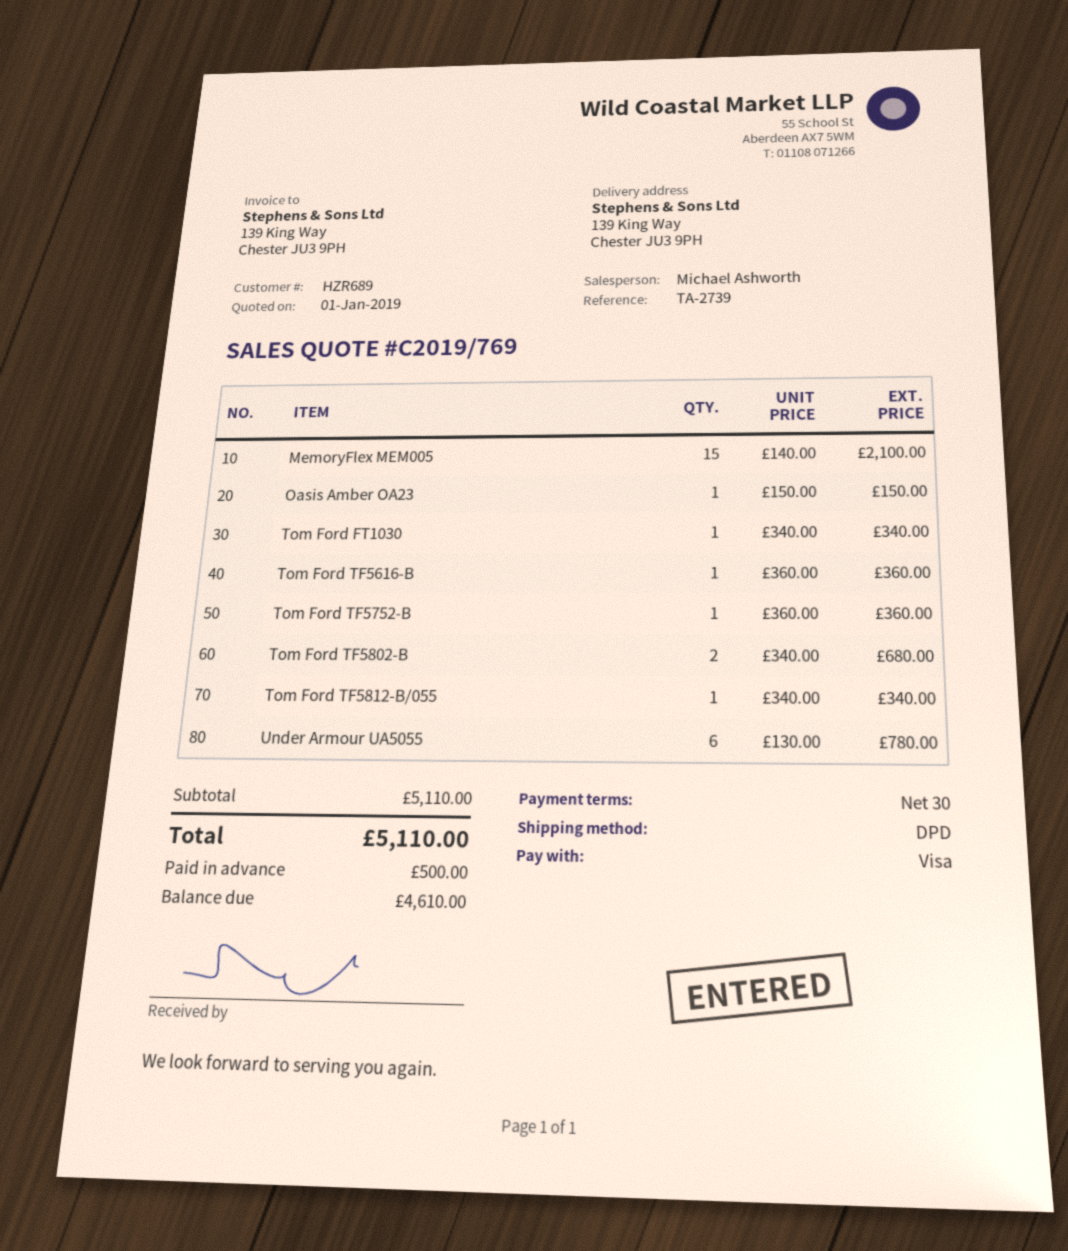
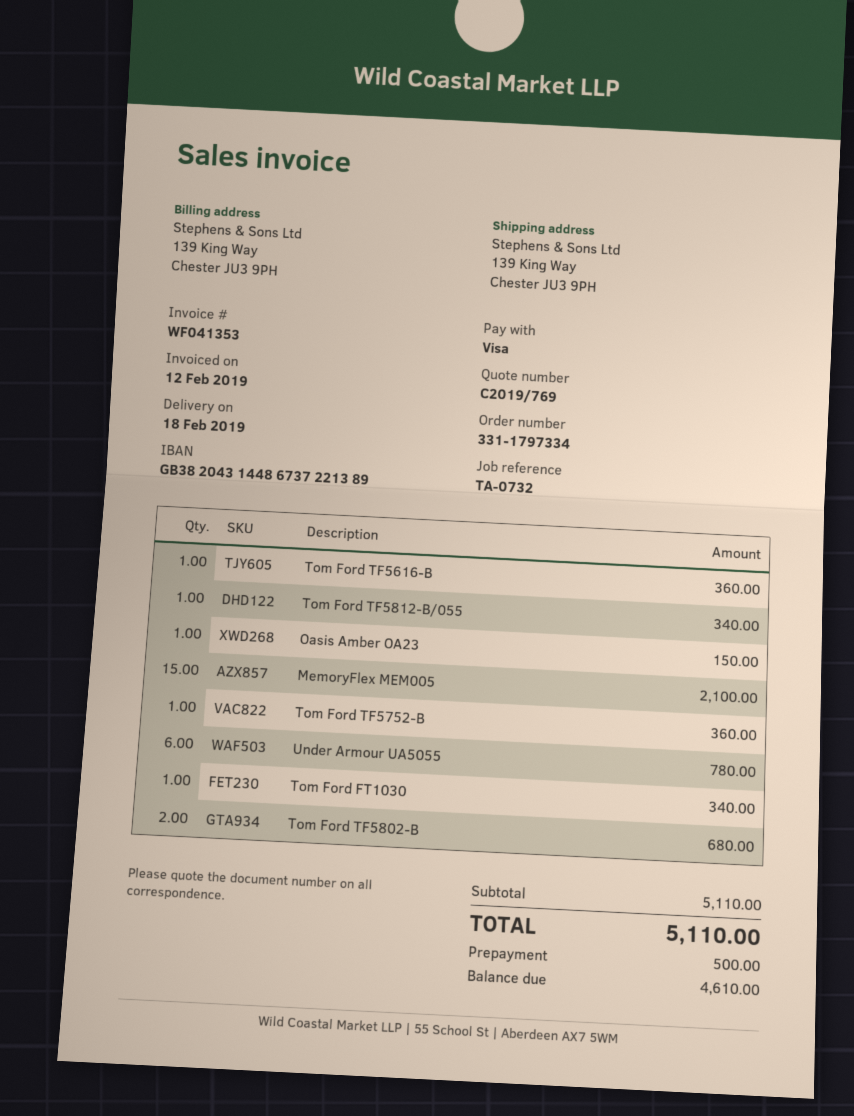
reference: TA-2739 -> TA-0732

